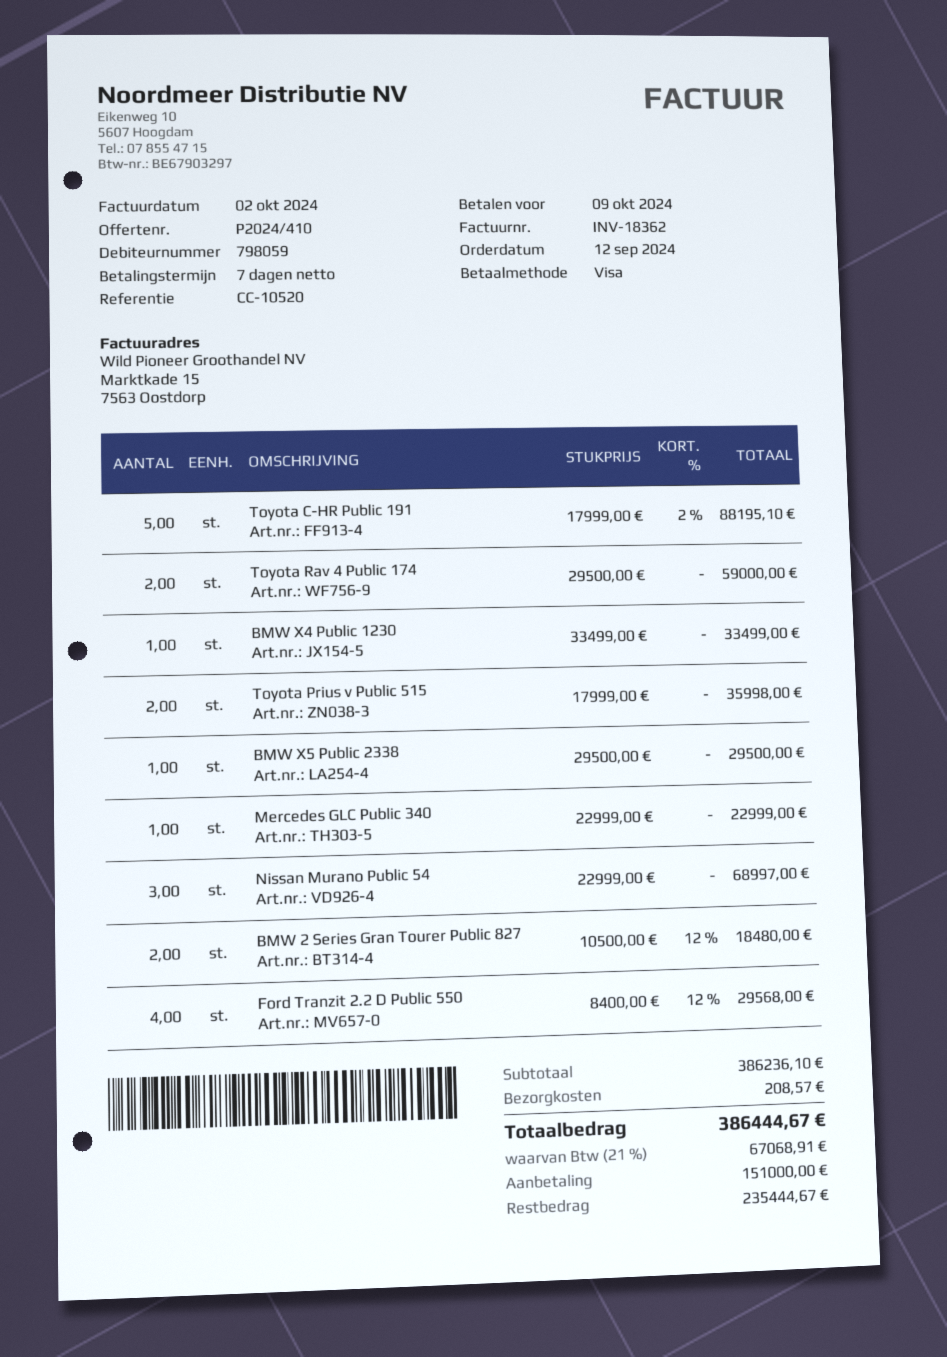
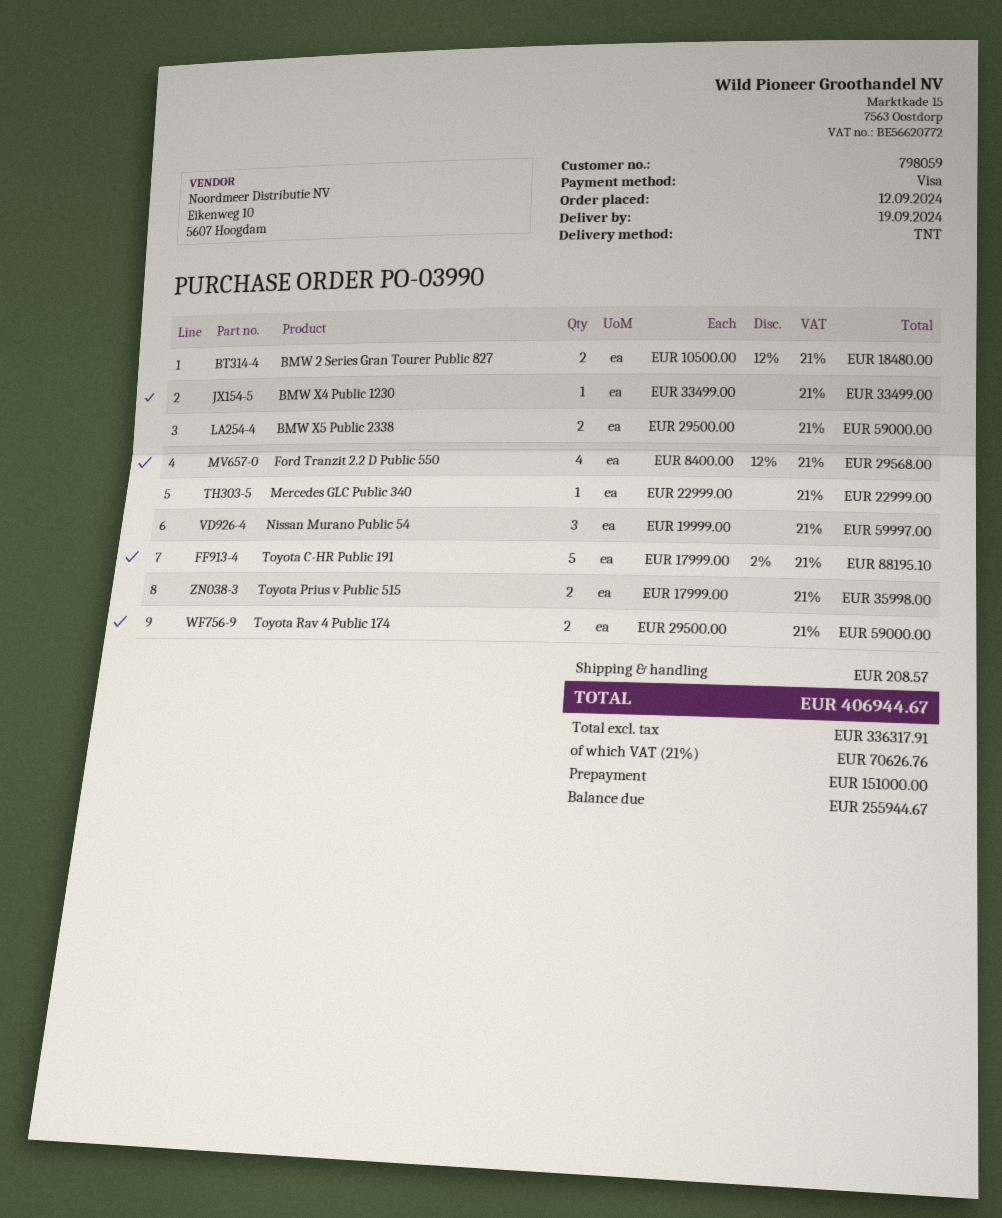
BMW X5 Public 2338: 1 x 29500.00 = 29500.00 -> 2 x 29500.00 = 59000.00
Nissan Murano Public 54: 3 x 22999.00 = 68997.00 -> 3 x 19999.00 = 59997.00
tax: 21% = 67068.91 -> 21% = 70626.76
total: 386444.67 -> 406944.67
balance: 235444.67 -> 255944.67

